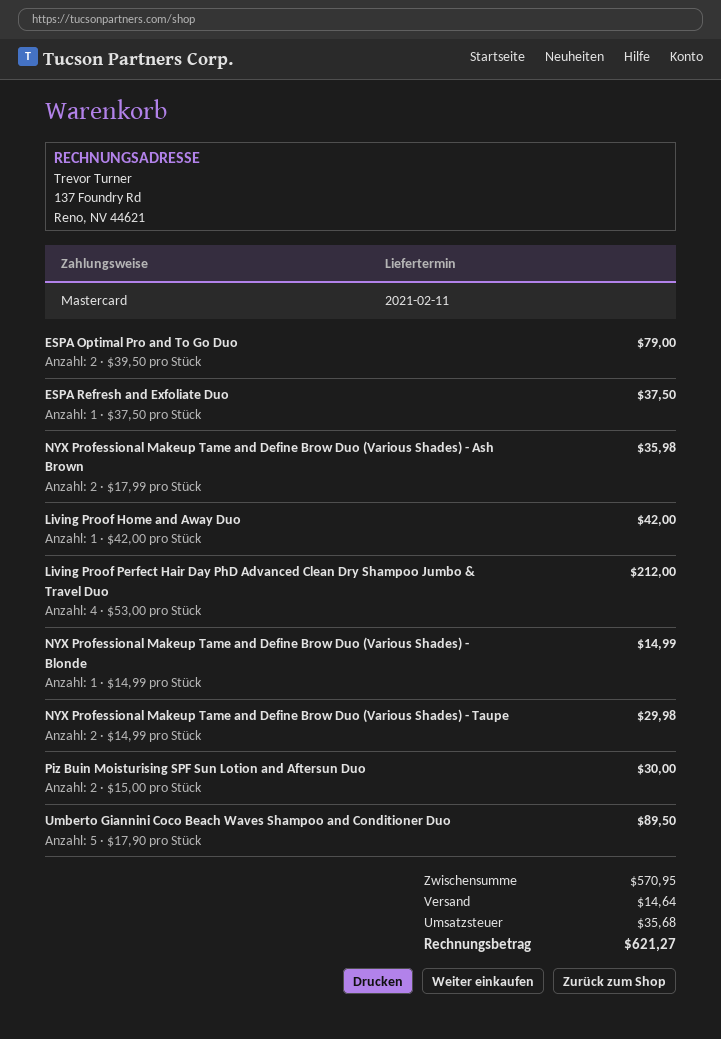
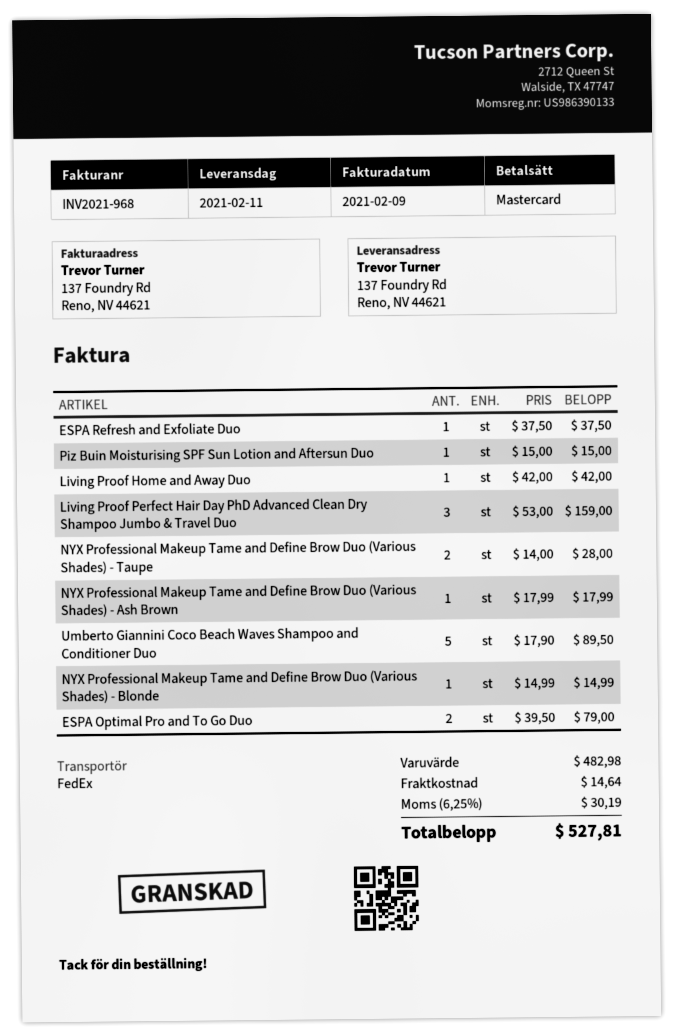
NYX Professional Makeup Tame and Define Brow Duo (Various Shades) - Ash Brown: 2 x 17.99 = 35.98 -> 1 x 17.99 = 17.99
Living Proof Perfect Hair Day PhD Advanced Clean Dry Shampoo Jumbo & Travel Duo: 4 x 53.00 = 212.00 -> 3 x 53.00 = 159.00
NYX Professional Makeup Tame and Define Brow Duo (Various Shades) - Taupe: 2 x 14.99 = 29.98 -> 2 x 14.00 = 28.00
Piz Buin Moisturising SPF Sun Lotion and Aftersun Duo: 2 x 15.00 = 30.00 -> 1 x 15.00 = 15.00
subtotal: 570.95 -> 482.98
tax: 35.68 -> 30.19
total: 621.27 -> 527.81

